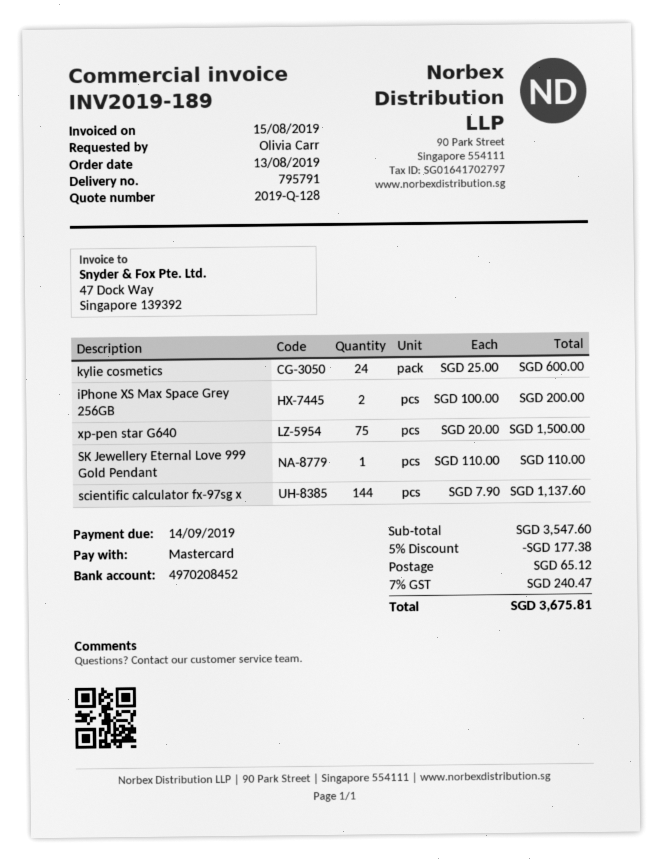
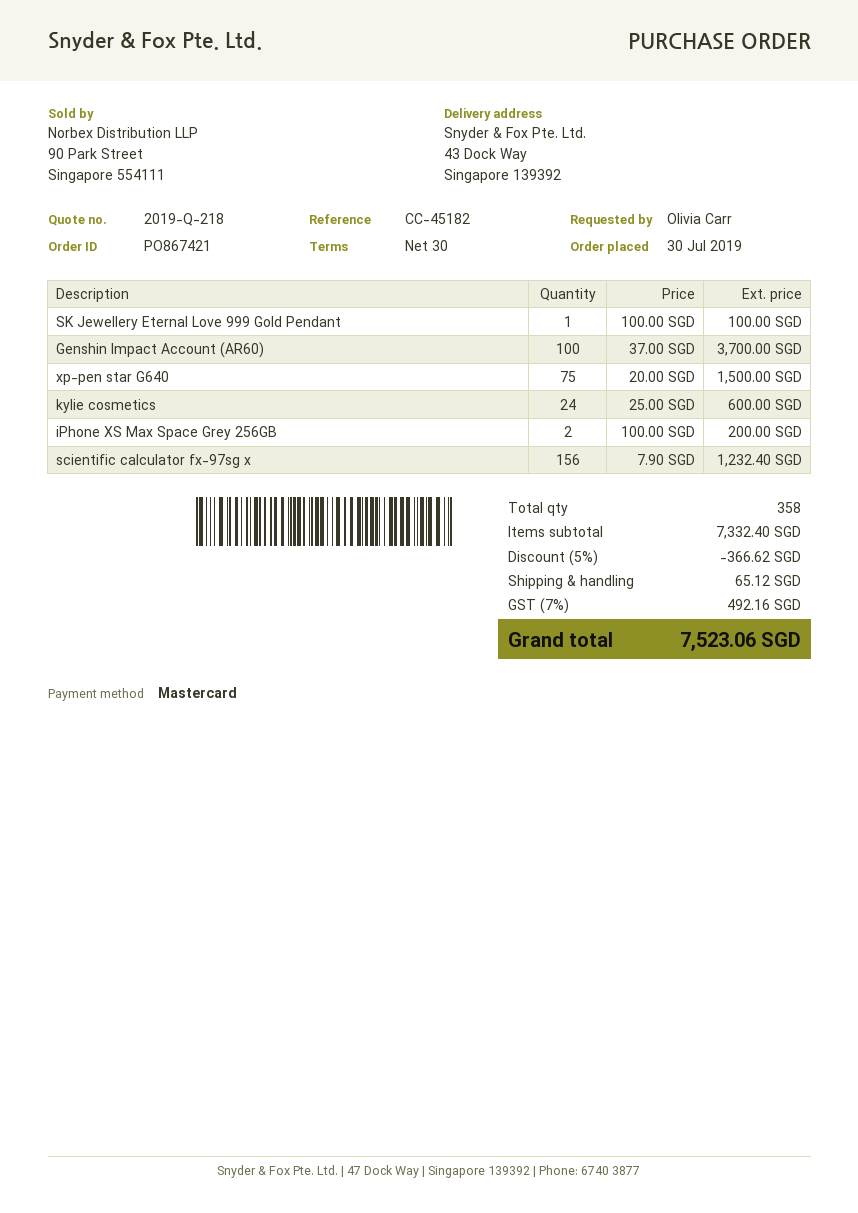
quote number: 2019-Q-128 -> 2019-Q-218
order date: 2019-08-13 -> 2019-07-30
SK Jewellery Eternal Love 999 Gold Pendant: 1 x 110.00 = 110.00 -> 1 x 100.00 = 100.00
scientific calculator fx-97sg x: 144 x 7.90 = 1137.60 -> 156 x 7.90 = 1232.40
Genshin Impact Account (AR60): none -> 100 x 37.00 = 3700.00
subtotal: 3547.60 -> 7332.40
discount: 5% = 177.38 -> 5% = 366.62
tax: 7% = 240.47 -> 7% = 492.16
total: 3675.81 -> 7523.06

